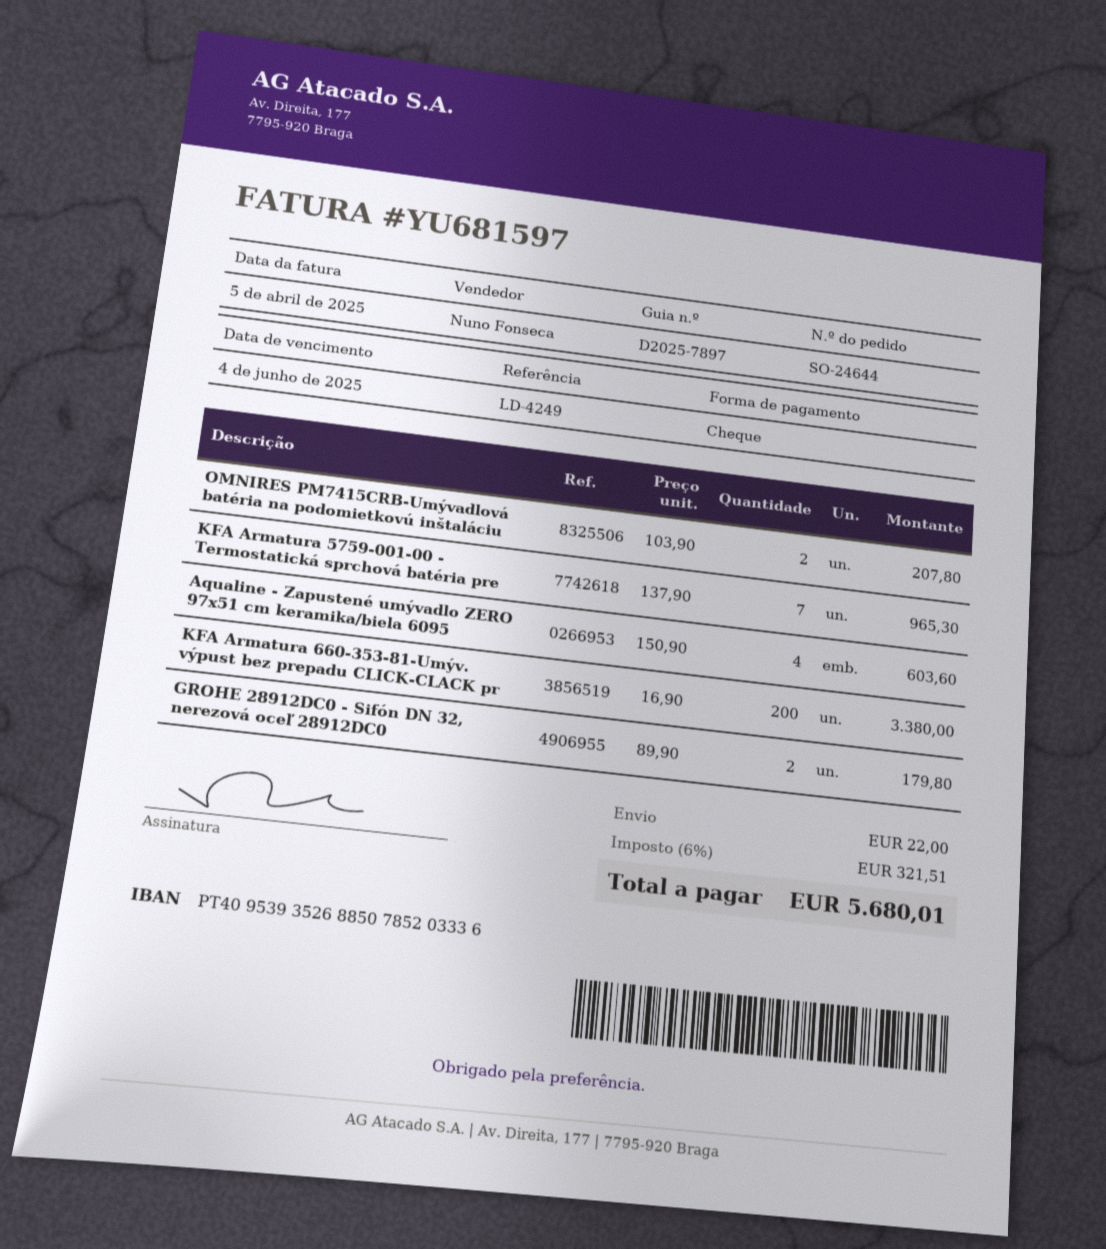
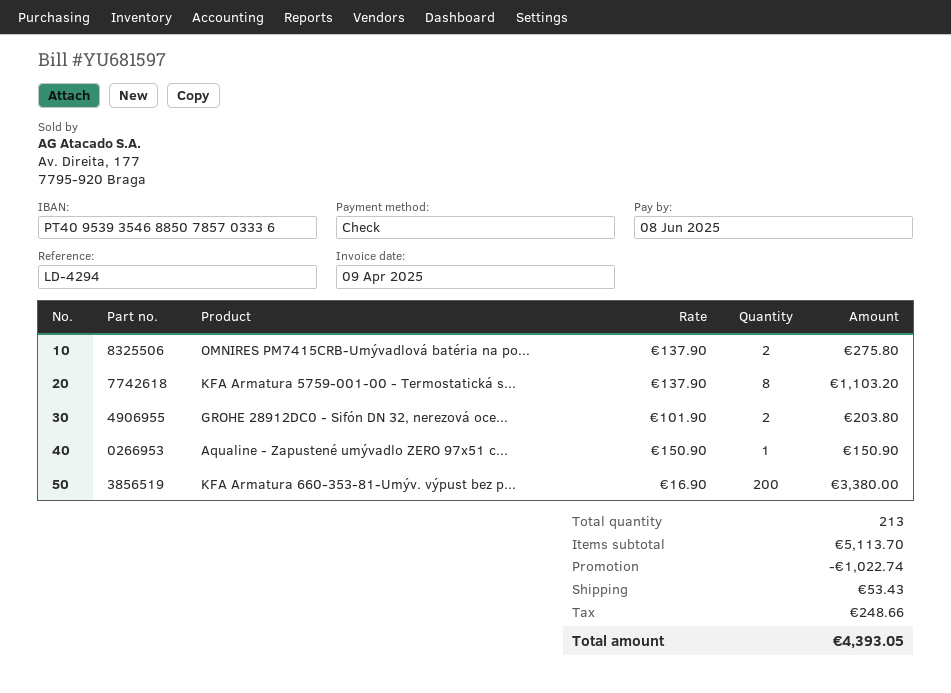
invoice date: 2025-04-05 -> 2025-04-09
due date: 2025-06-04 -> 2025-06-08
reference: LD-4249 -> LD-4294
bank account: PT40953935268850785203336 -> PT40953935468850785703336
OMNIRES PM7415CRB-Umývadlová batéria na podomietkovú inštaláciu: 2 x 103.90 = 207.80 -> 2 x 137.90 = 275.80
KFA Armatura 5759-001-00 - Termostatická sprchová batéria pre: 7 x 137.90 = 965.30 -> 8 x 137.90 = 1103.20
Aqualine - Zapustené umývadlo ZERO 97x51 cm keramika/biela 6095: 4 x 150.90 = 603.60 -> 1 x 150.90 = 150.90
GROHE 28912DC0 - Sifón DN 32, nerezová oceľ 28912DC0: 2 x 89.90 = 179.80 -> 2 x 101.90 = 203.80
discount: none -> 1022.74
shipping: 22.00 -> 53.43
tax: 321.51 -> 248.66
total: 5680.01 -> 4393.05

